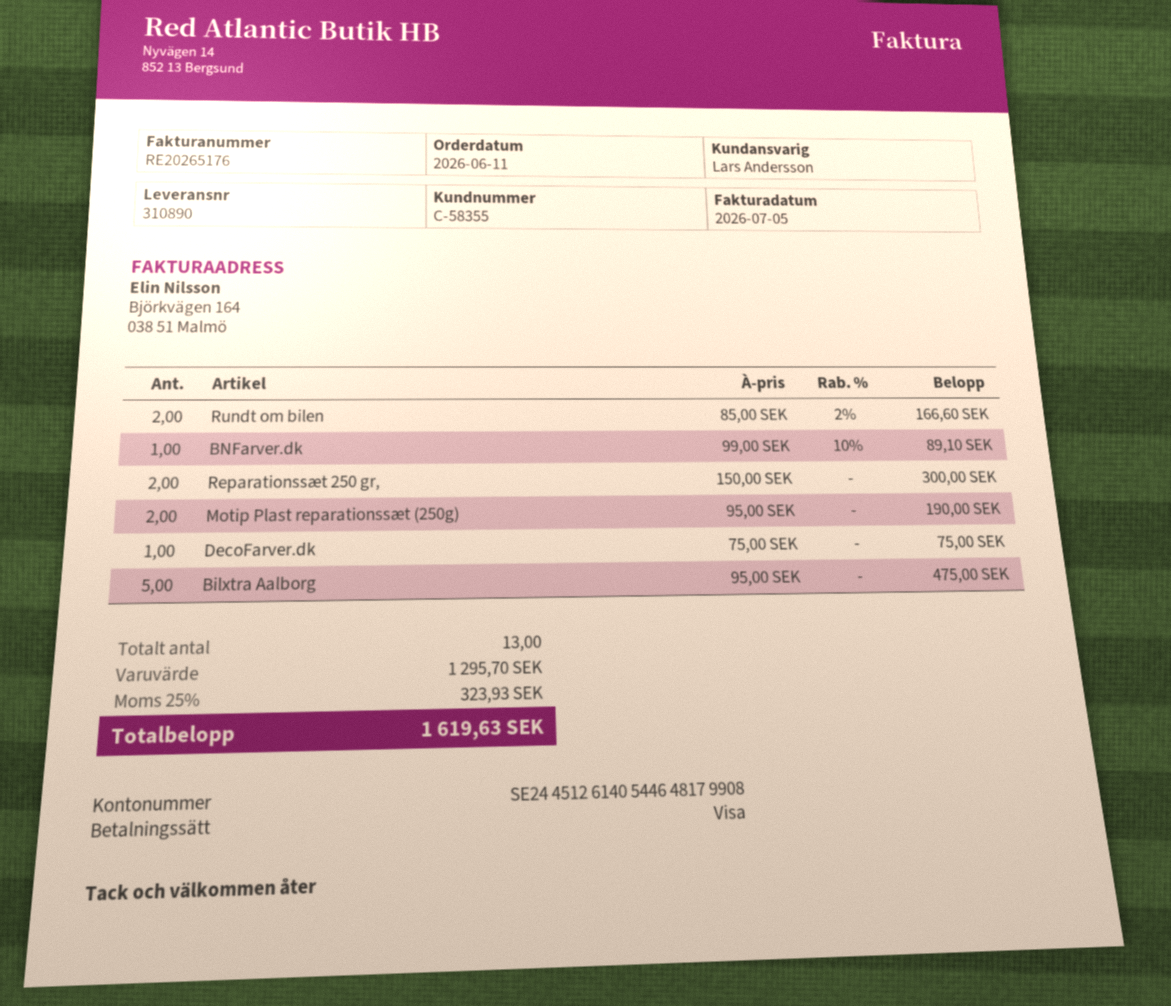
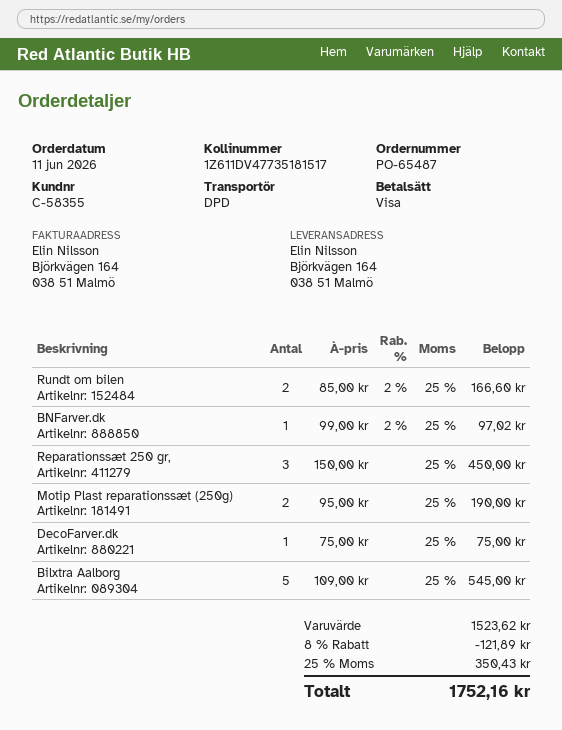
BNFarver.dk: 1 x 99.00 - 10% = 89.10 -> 1 x 99.00 - 2% = 97.02
Reparationssæt 250 gr,: 2 x 150.00 = 300.00 -> 3 x 150.00 = 450.00
Bilxtra Aalborg: 5 x 95.00 = 475.00 -> 5 x 109.00 = 545.00
subtotal: 1295.70 -> 1523.62
discount: none -> 8% = 121.89
tax: 25% = 323.93 -> 25% = 350.43
total: 1619.63 -> 1752.16

